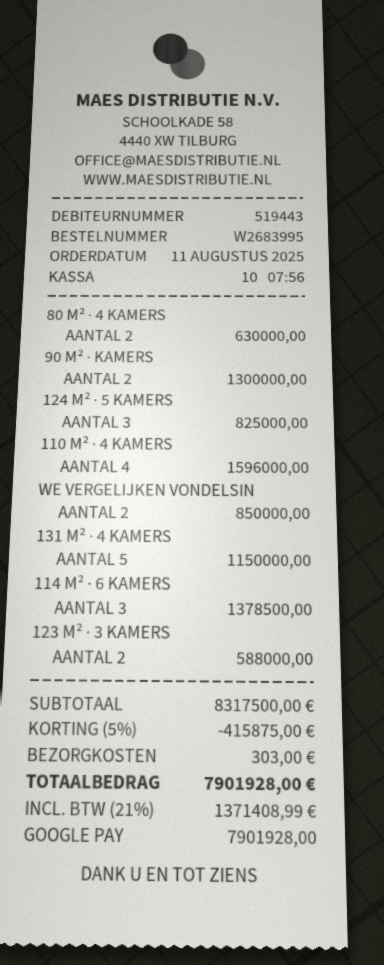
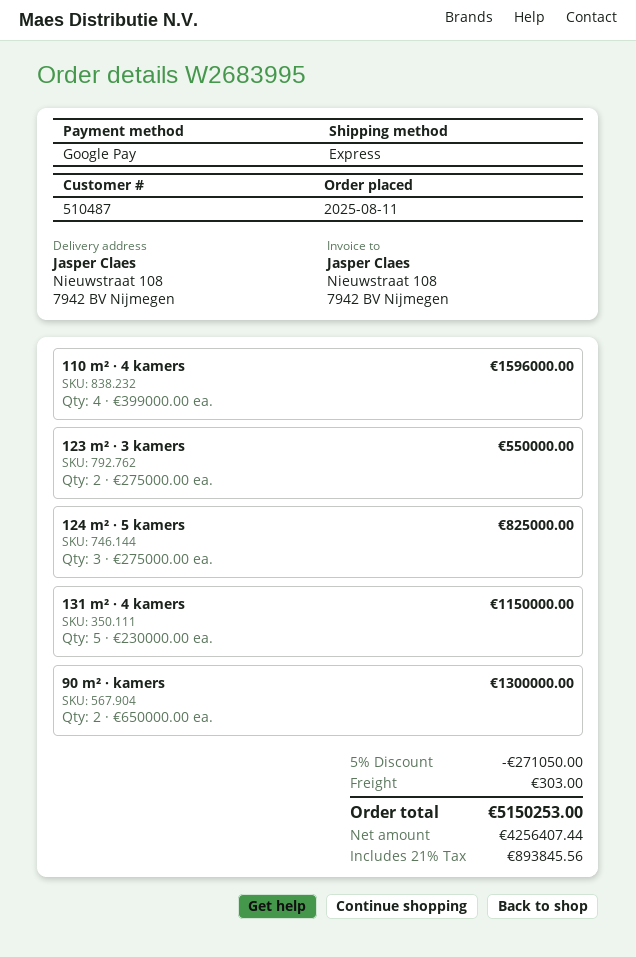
customer number: 519443 -> 510487
80 M² · 4 KAMERS: 2 for 630000.00 -> none
WE VERGELIJKEN VONDELSIN: 2 for 850000.00 -> none
114 M² · 6 KAMERS: 3 for 1378500.00 -> none
123 M² · 3 KAMERS: 2 for 588000.00 -> 2 for 550000.00
discount: 5% = 415875.00 -> 5% = 271050.00
tax: 21% = 1371408.99 -> 21% = 893845.56
total: 7901928.00 -> 5150253.00

